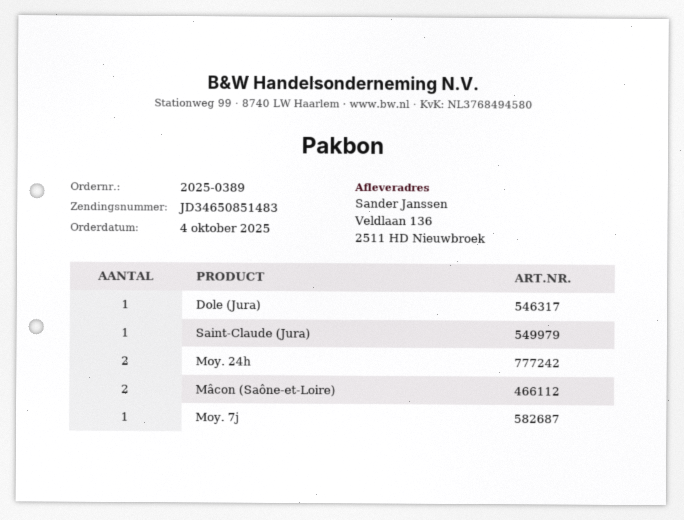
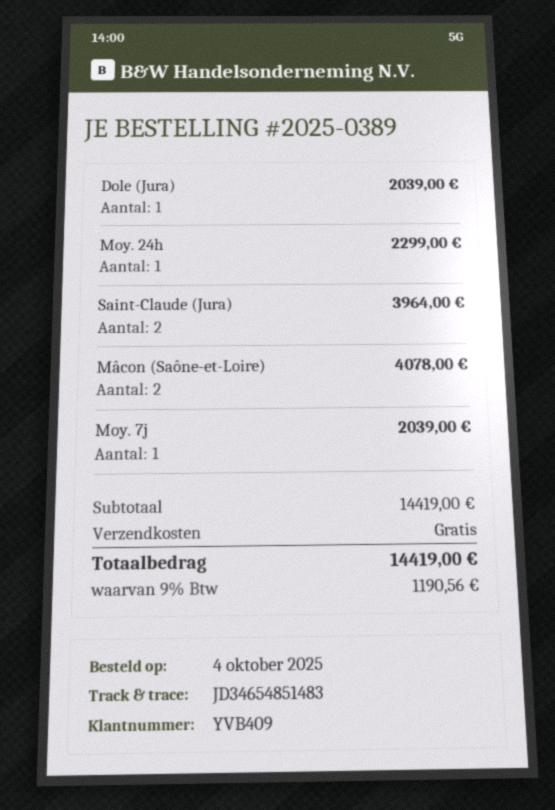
tracking number: JD34650851483 -> JD34654851483
Saint-Claude (Jura): 1 -> 2
Moy. 24h: 2 -> 1

